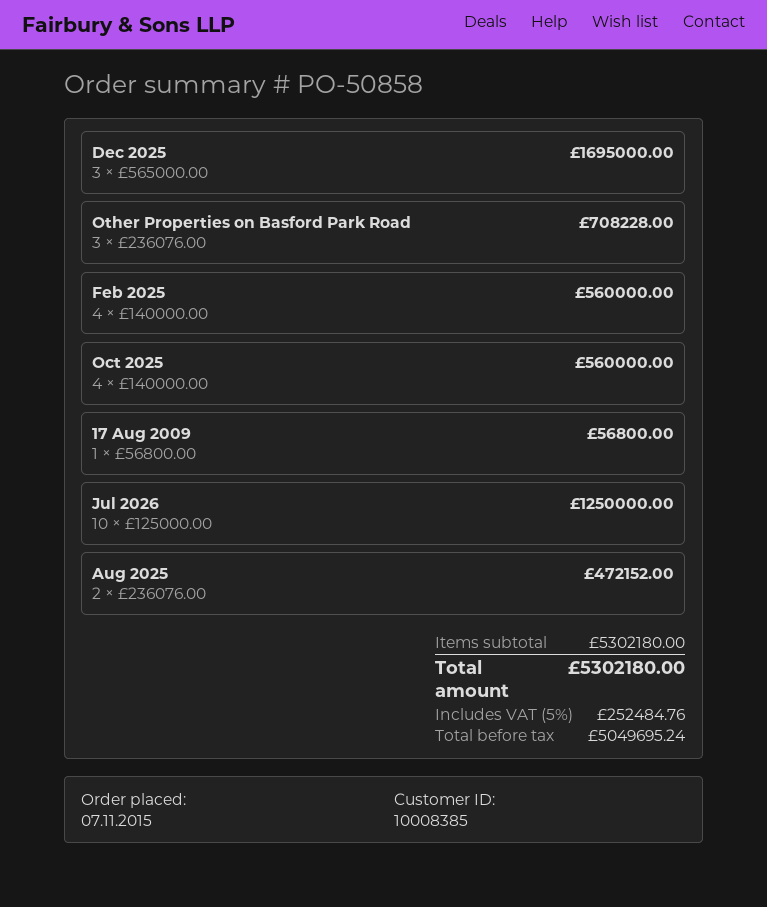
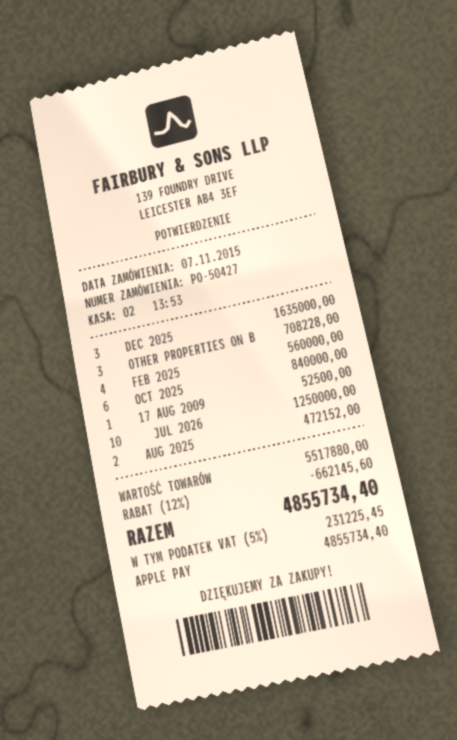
order number: PO-50858 -> PO-50427
Dec 2025: 3 for 1695000.00 -> 3 for 1635000.00
Oct 2025: 4 for 560000.00 -> 6 for 840000.00
17 Aug 2009: 1 for 56800.00 -> 1 for 52500.00
subtotal: 5302180.00 -> 5517880.00
discount: none -> 12% = 662145.60
tax: 5% = 252484.76 -> 5% = 231225.45
total: 5302180.00 -> 4855734.40

